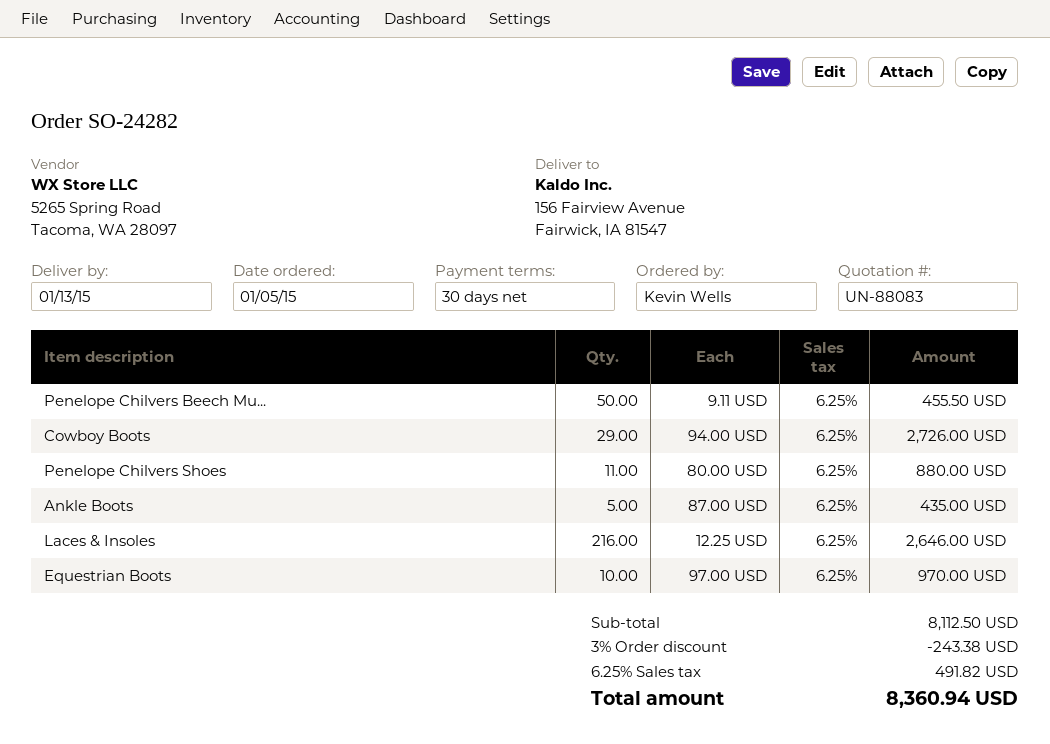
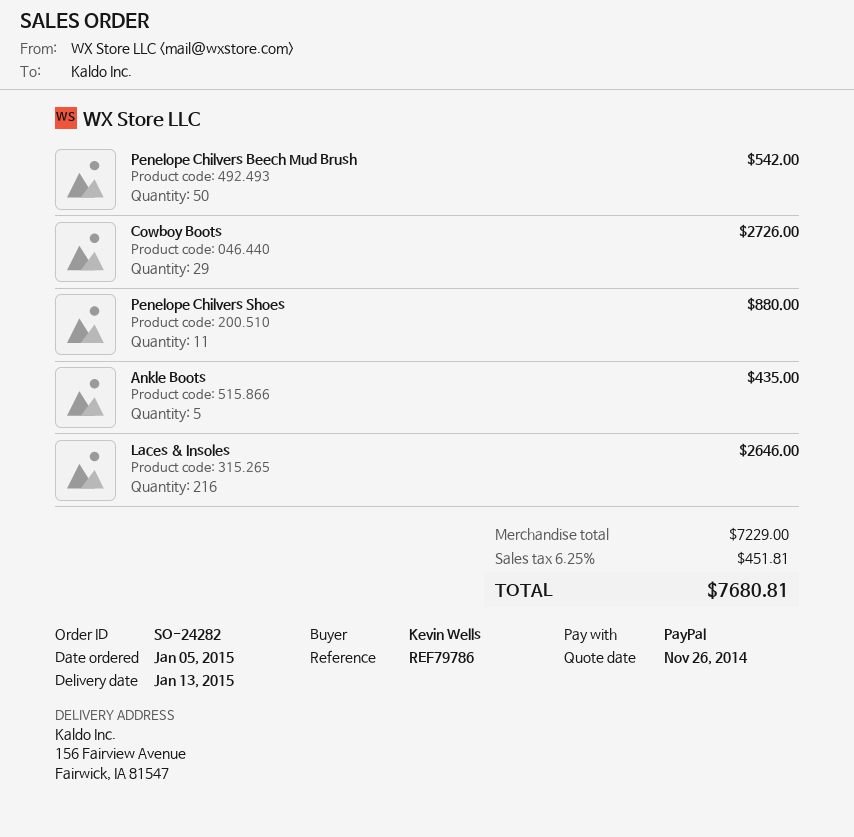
Penelope Chilvers Beech Mu...: 50 for 455.50 -> 50 for 542.00
Equestrian Boots: 10 for 970.00 -> none
subtotal: 8112.50 -> 7229.00
discount: 3% = 243.38 -> none
tax: 6.25% = 491.82 -> 6.25% = 451.81
total: 8360.94 -> 7680.81

